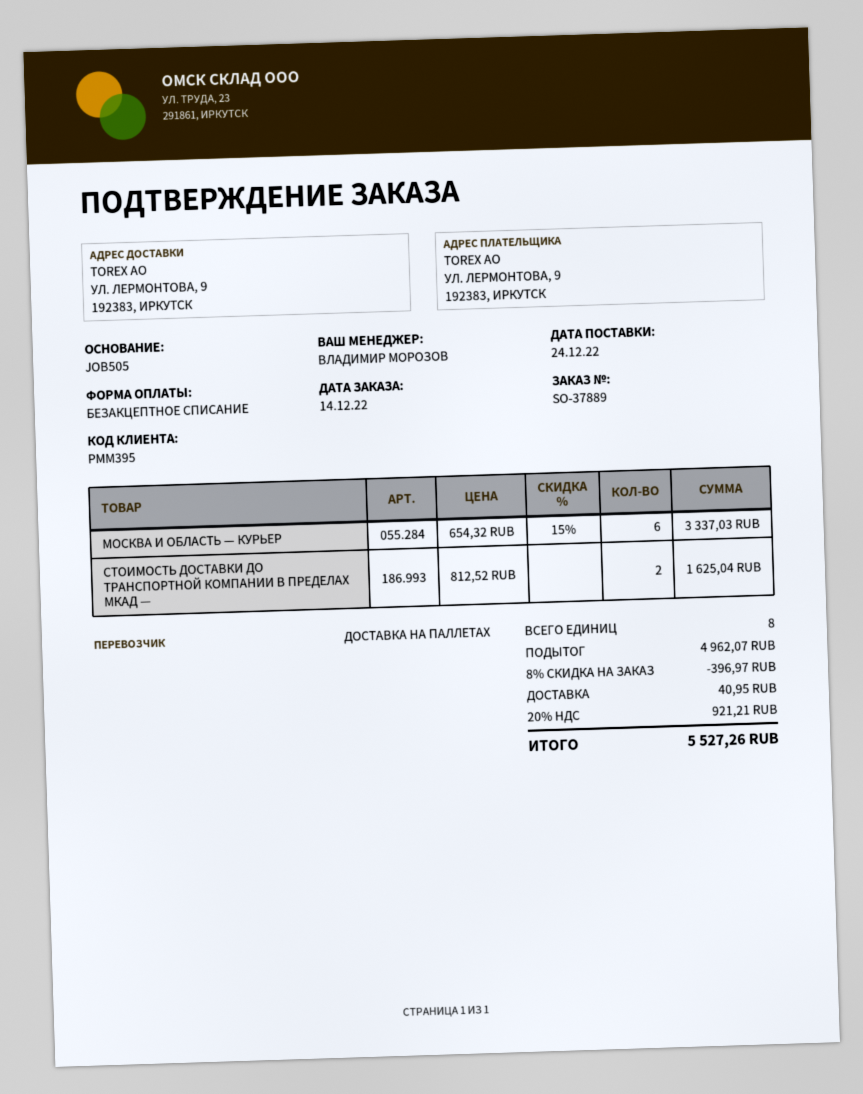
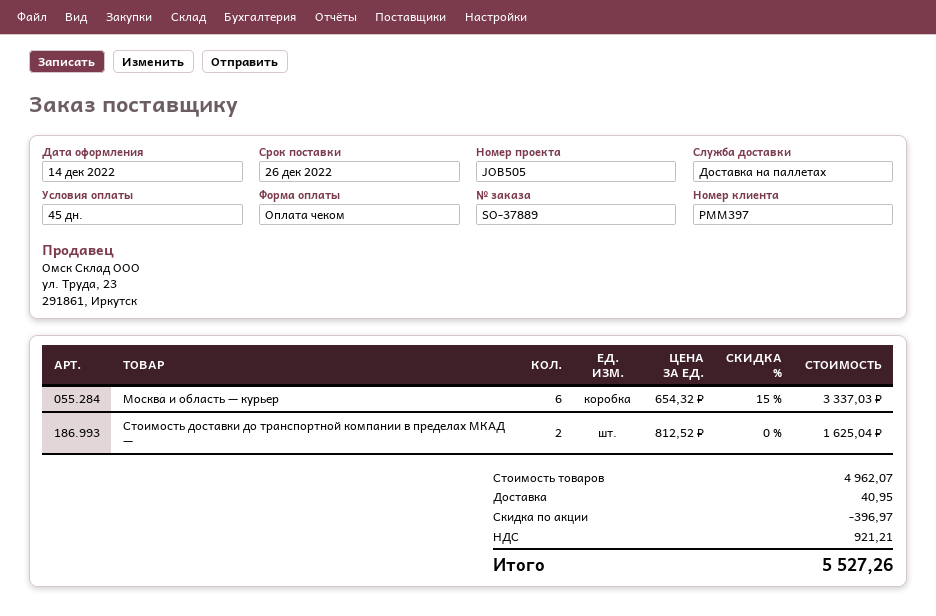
delivery date: 2022-12-24 -> 2022-12-26
customer number: PMM395 -> PMM397
payment method: direct debit -> cheque

